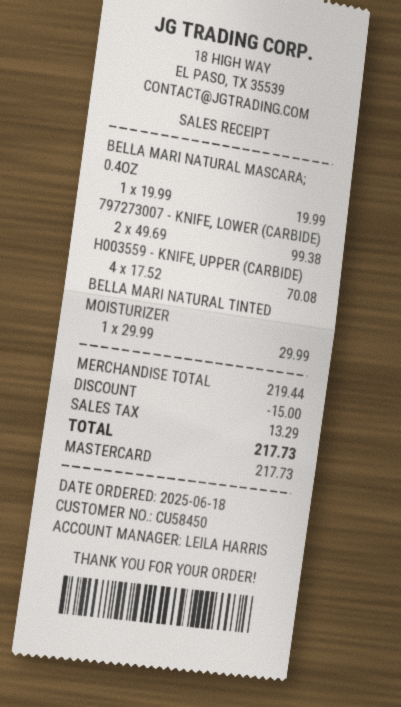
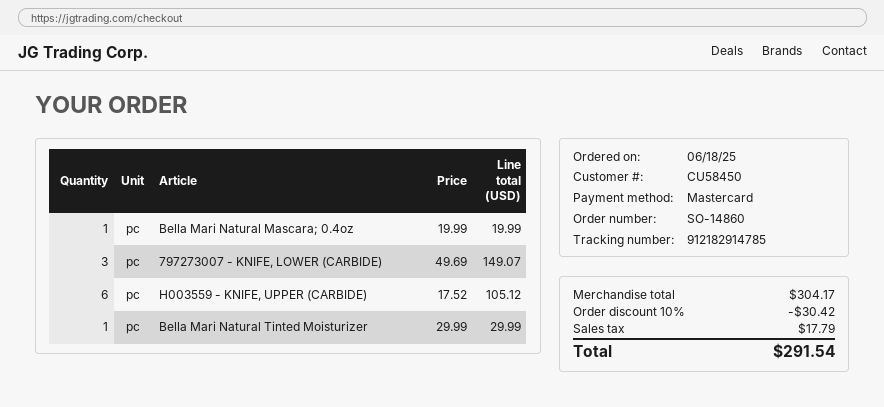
797273007 - KNIFE, LOWER (CARBIDE): 2 x 49.69 = 99.38 -> 3 x 49.69 = 149.07
H003559 - KNIFE, UPPER (CARBIDE): 4 x 17.52 = 70.08 -> 6 x 17.52 = 105.12
subtotal: 219.44 -> 304.17
discount: 15.00 -> 30.42
tax: 13.29 -> 17.79
total: 217.73 -> 291.54

